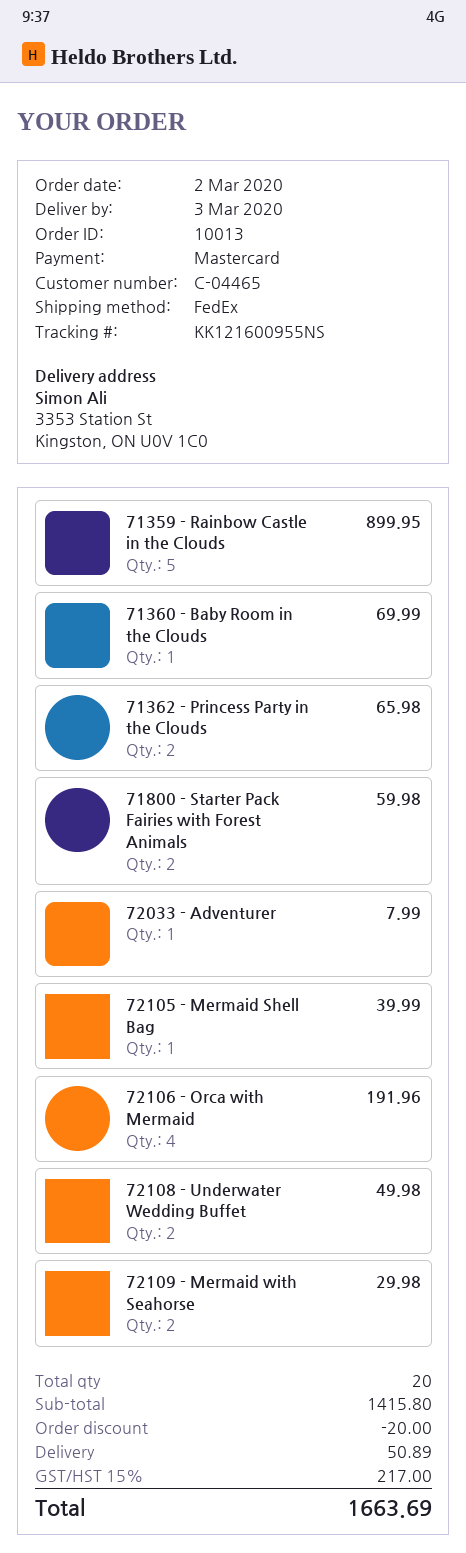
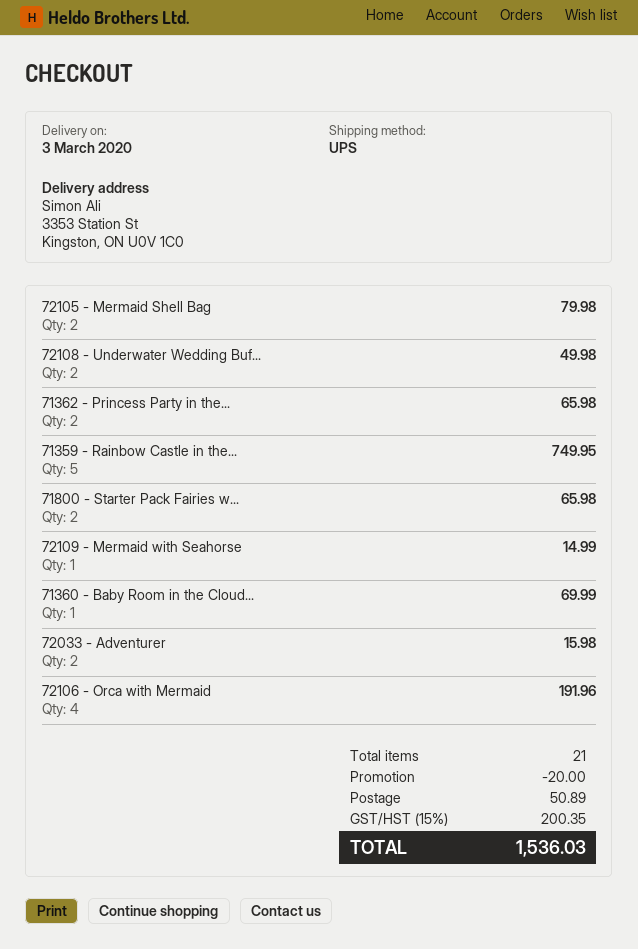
shipping method: FedEx -> UPS
71359 - Rainbow Castle in the Clouds: 5 for 899.95 -> 5 for 749.95
71800 - Starter Pack Fairies with Forest Animals: 2 for 59.98 -> 2 for 65.98
72033 - Adventurer: 1 for 7.99 -> 2 for 15.98
72105 - Mermaid Shell Bag: 1 for 39.99 -> 2 for 79.98
72109 - Mermaid with Seahorse: 2 for 29.98 -> 1 for 14.99
total quantity: 20 -> 21
tax: 15% = 217.00 -> 15% = 200.35
total: 1663.69 -> 1536.03

